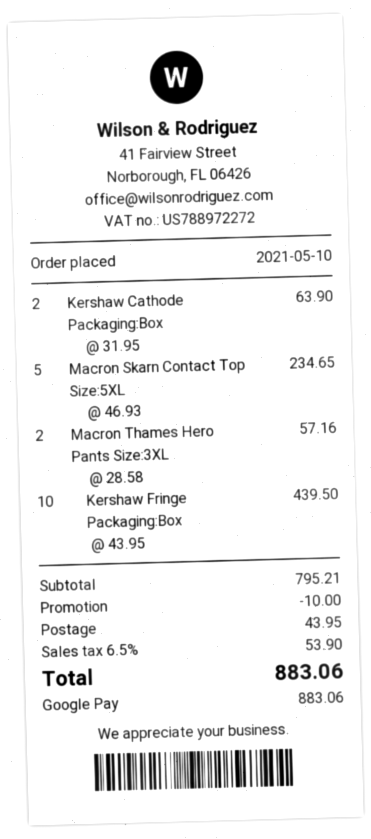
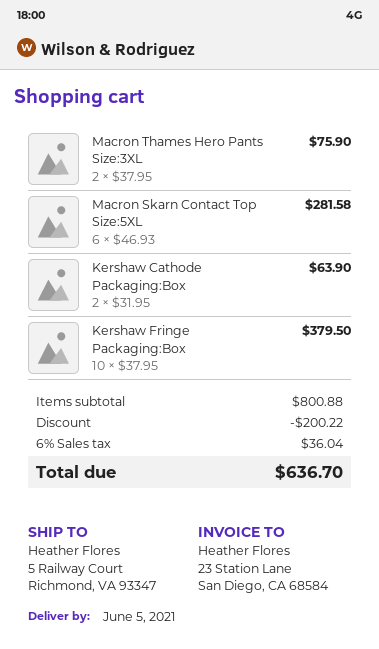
Macron Skarn Contact Top Size:5XL: 5 x 46.93 = 234.65 -> 6 x 46.93 = 281.58
Macron Thames Hero Pants Size:3XL: 2 x 28.58 = 57.16 -> 2 x 37.95 = 75.90
Kershaw Fringe Packaging:Box: 10 x 43.95 = 439.50 -> 10 x 37.95 = 379.50
subtotal: 795.21 -> 800.88
discount: 10.00 -> 200.22
shipping: 43.95 -> none
tax: 6.5% = 53.90 -> 6% = 36.04
total: 883.06 -> 636.70

